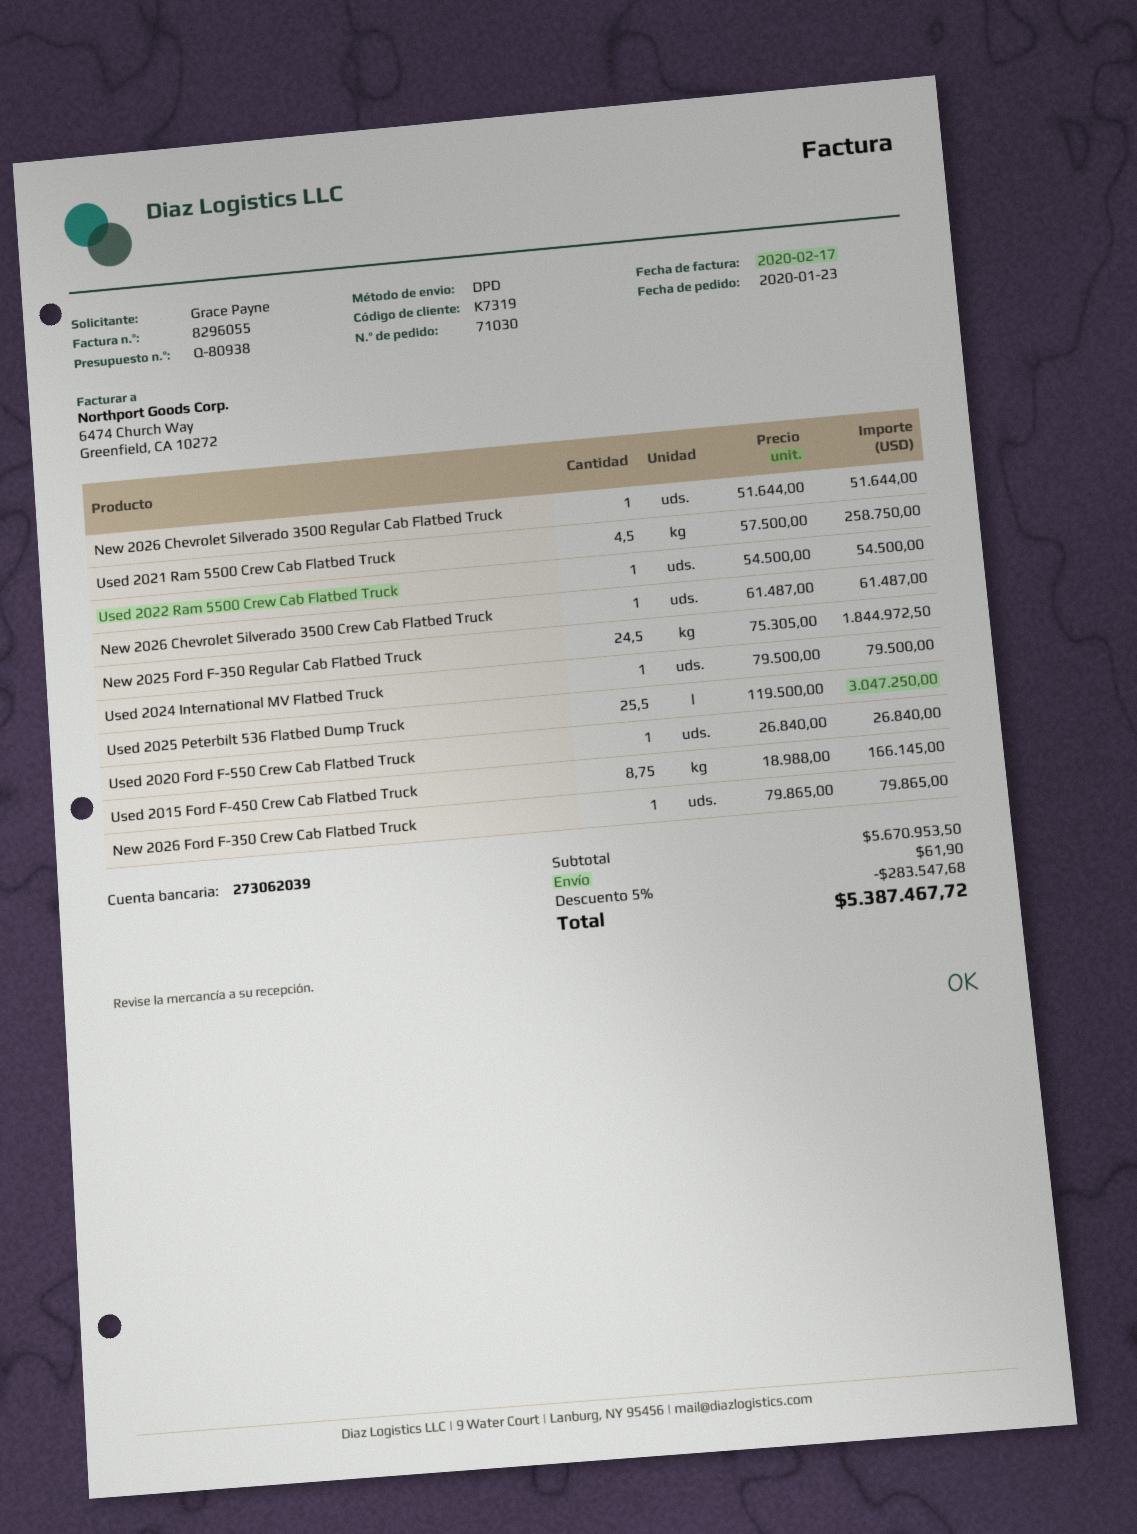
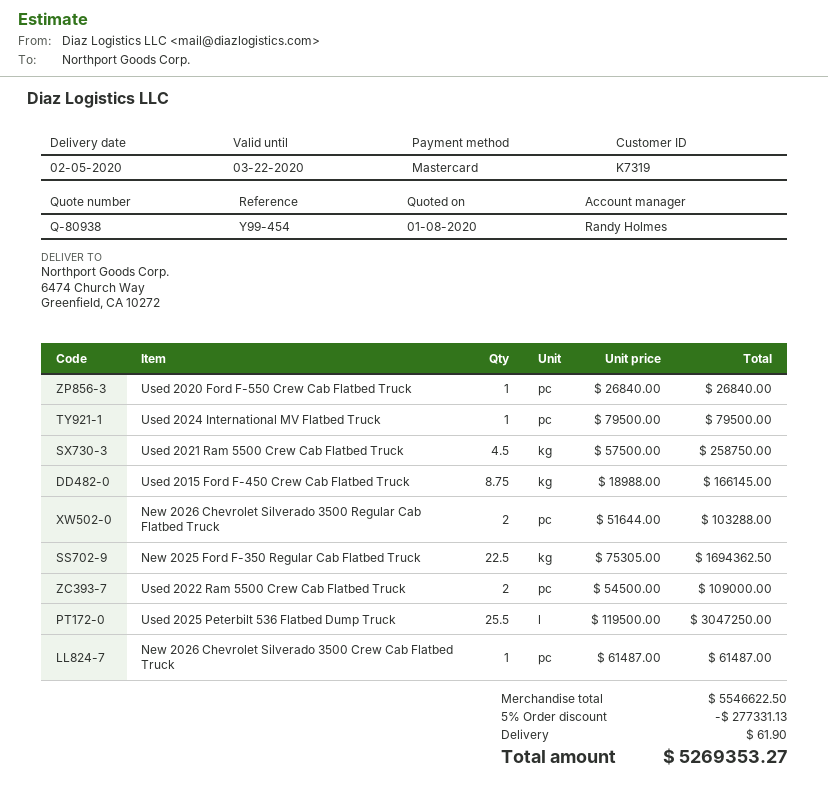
New 2026 Chevrolet Silverado 3500 Regular Cab Flatbed Truck: 1 x 51644.00 = 51644.00 -> 2 x 51644.00 = 103288.00
Used 2022 Ram 5500 Crew Cab Flatbed Truck: 1 x 54500.00 = 54500.00 -> 2 x 54500.00 = 109000.00
New 2025 Ford F-350 Regular Cab Flatbed Truck: 24.5 x 75305.00 = 1844972.50 -> 22.5 x 75305.00 = 1694362.50
New 2026 Ford F-350 Crew Cab Flatbed Truck: 1 x 79865.00 = 79865.00 -> none
subtotal: 5670953.50 -> 5546622.50
discount: 5% = 283547.68 -> 5% = 277331.13
total: 5387467.72 -> 5269353.27

